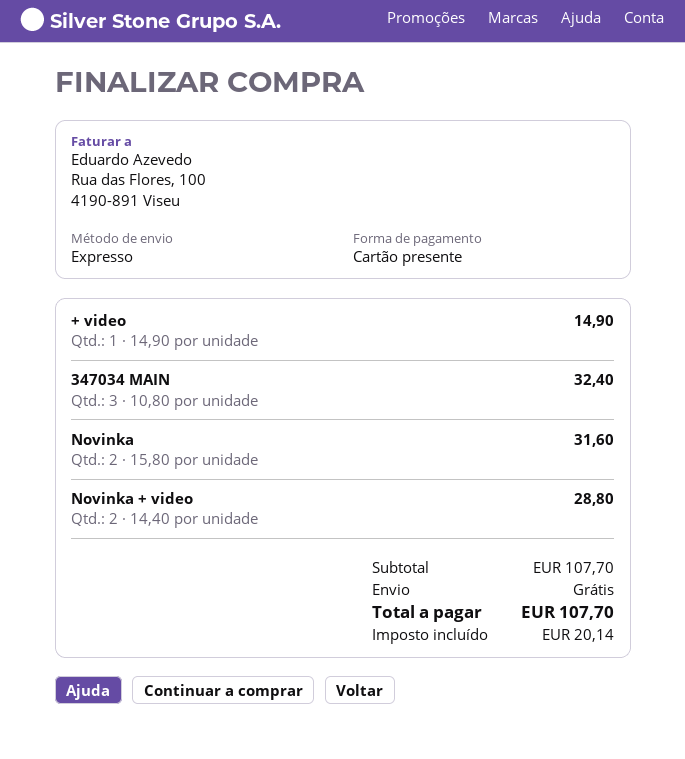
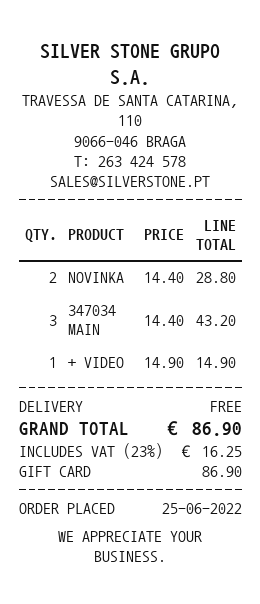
347034 MAIN: 3 x 10.80 = 32.40 -> 3 x 14.40 = 43.20
Novinka: 2 x 15.80 = 31.60 -> 2 x 14.40 = 28.80
Novinka + video: 2 x 14.40 = 28.80 -> none
tax: 20.14 -> 16.25
total: 107.70 -> 86.90

